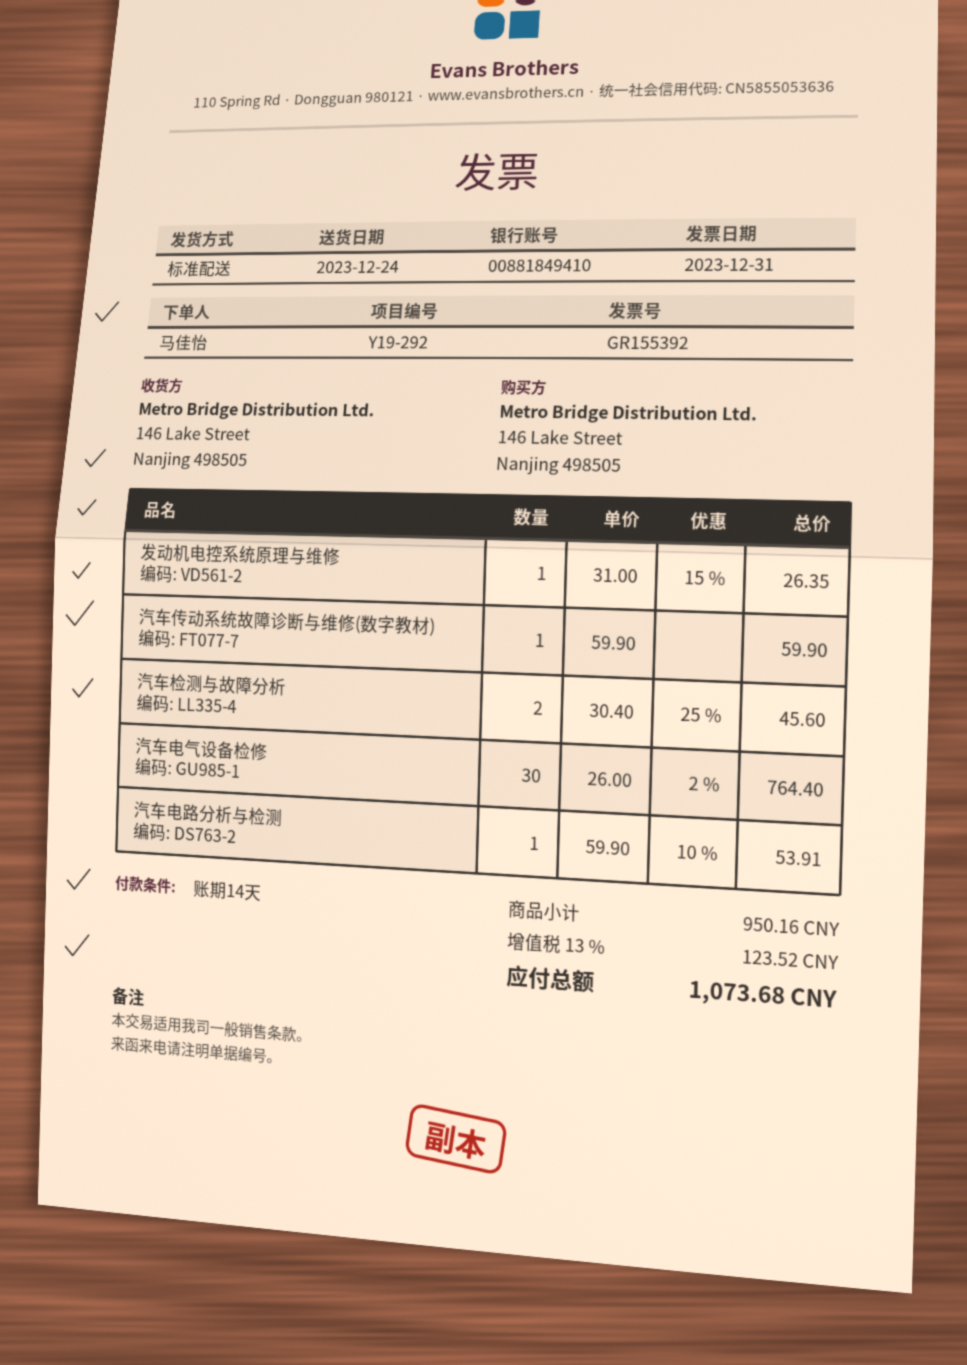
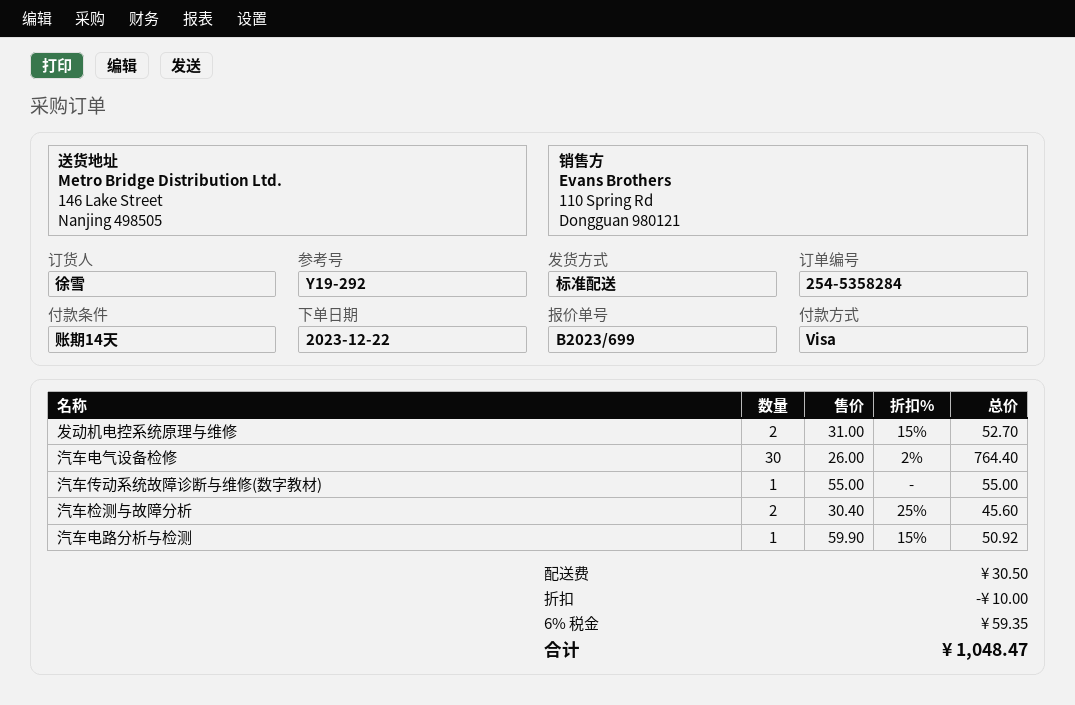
ordered by: 马佳怡 -> 徐雪
发动机电控系统原理与维修: 1 x 31.00 - 15% = 26.35 -> 2 x 31.00 - 15% = 52.70
汽车传动系统故障诊断与维修(数字教材): 1 x 59.90 = 59.90 -> 1 x 55.00 = 55.00
汽车电路分析与检测: 1 x 59.90 - 10% = 53.91 -> 1 x 59.90 - 15% = 50.92
discount: none -> 10.00
shipping: none -> 30.50
tax: 13% = 123.52 -> 6% = 59.35
total: 1073.68 -> 1048.47

